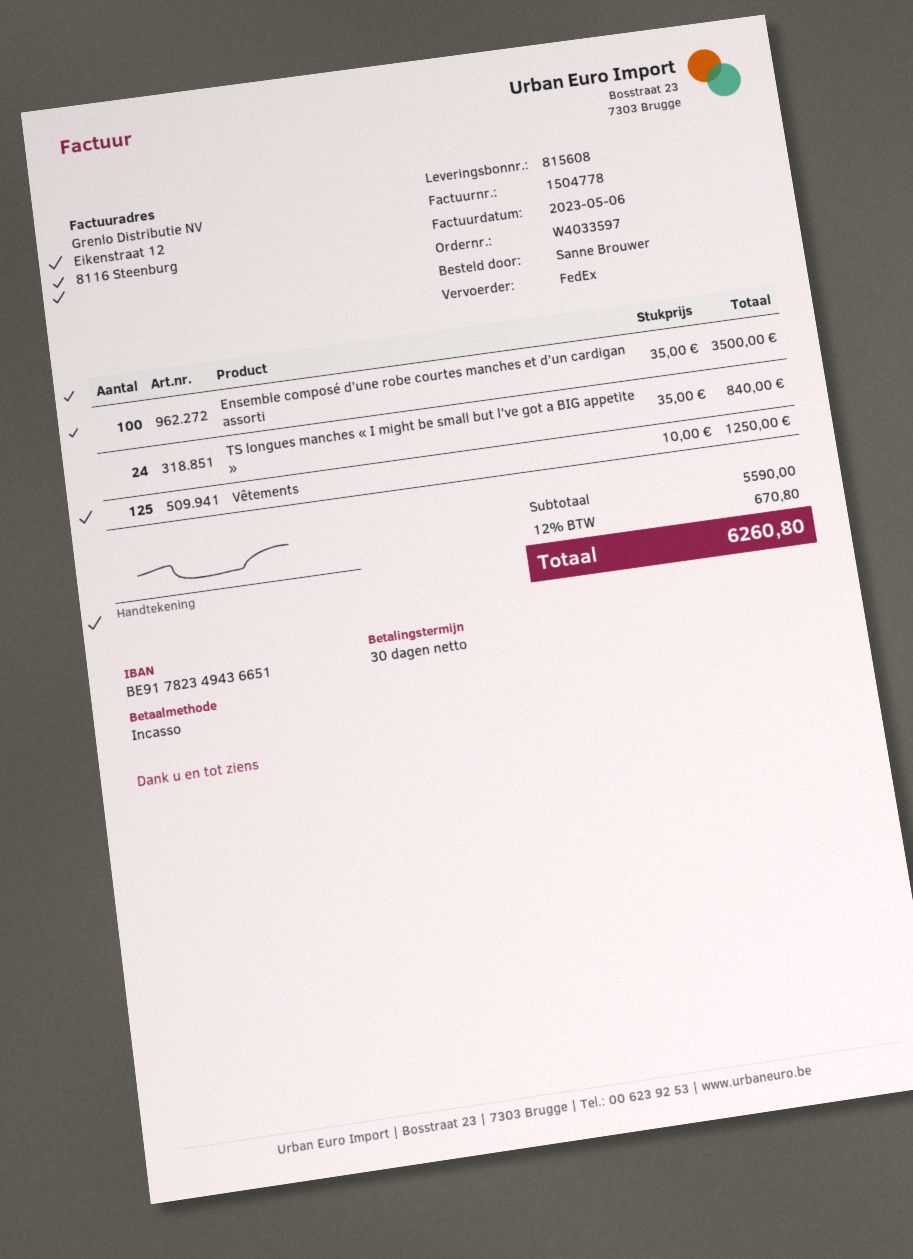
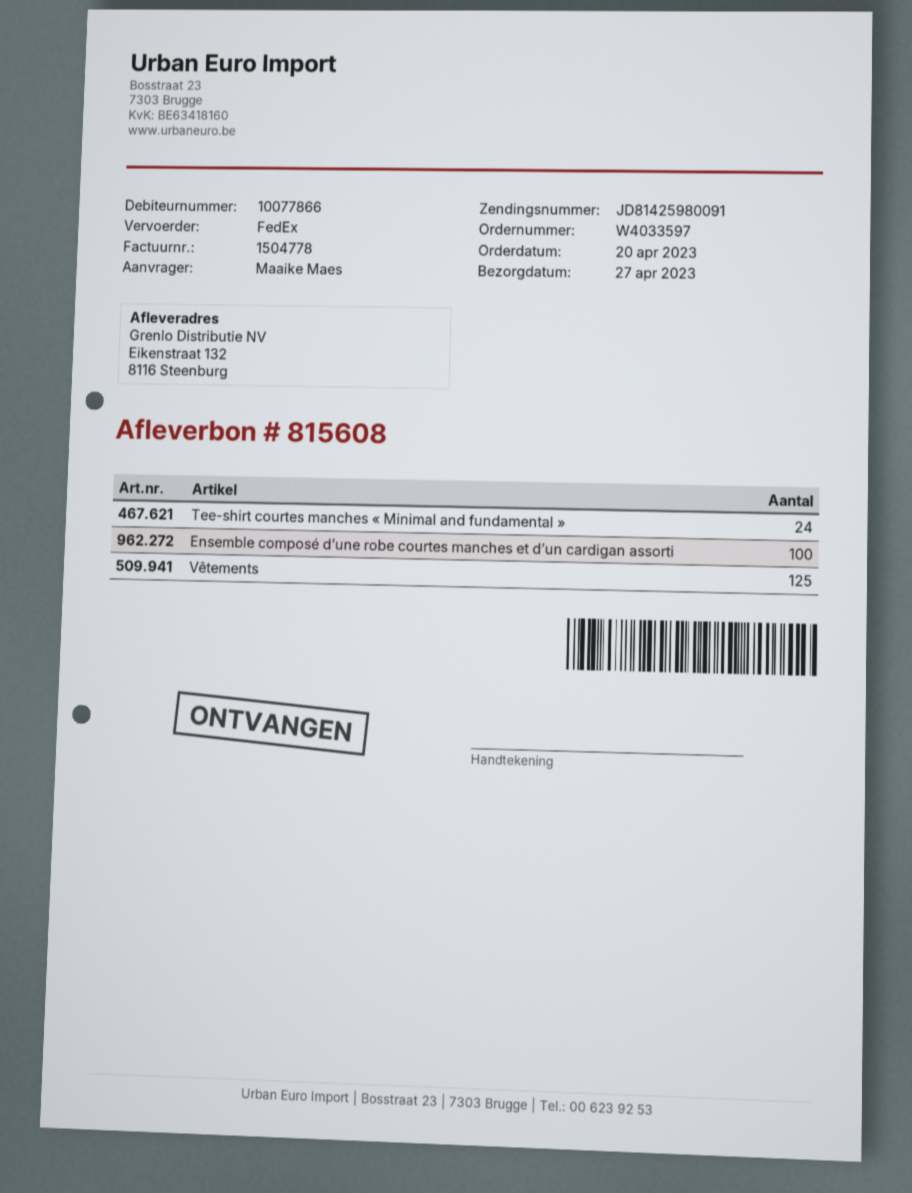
ordered by: Sanne Brouwer -> Maaike Maes
TS longues manches « I might be small but l’ve got a BIG appetite »: 24 -> none
Tee-shirt courtes manches « Minimal and fundamental »: none -> 24

